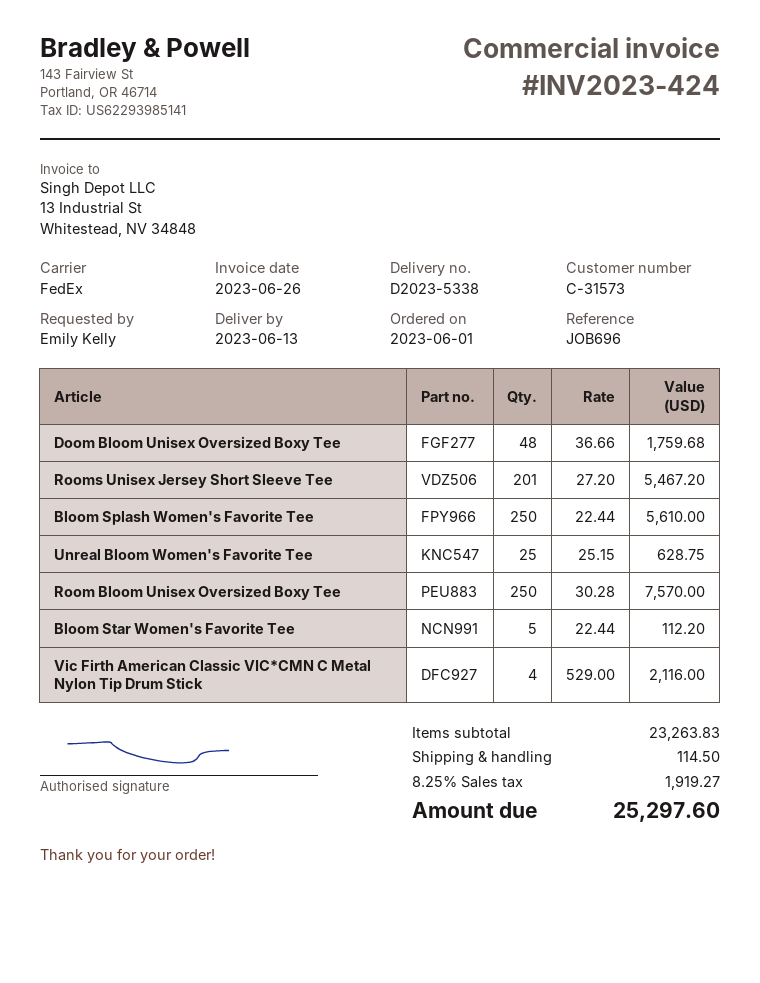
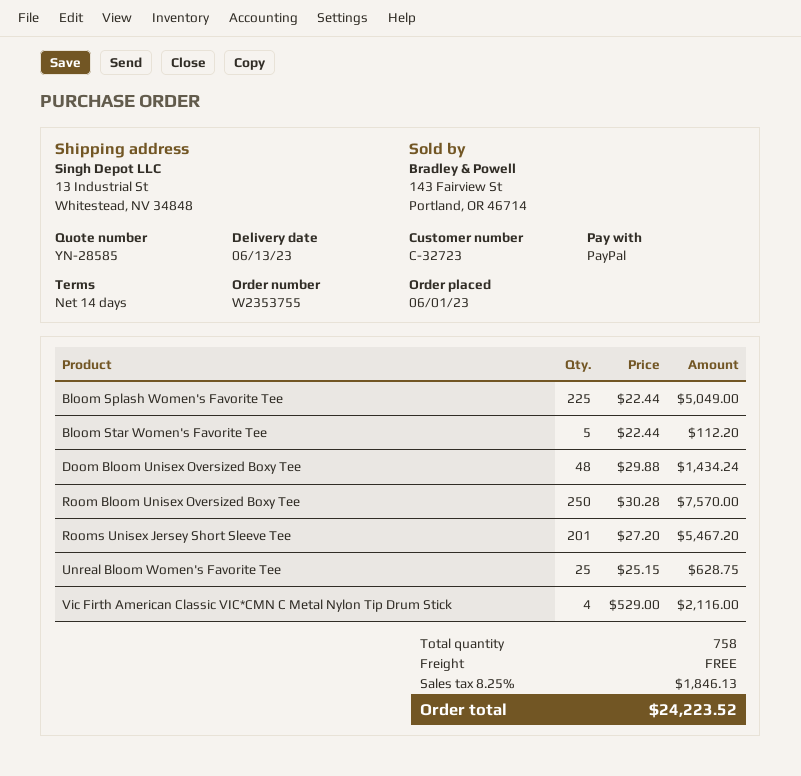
customer number: C-31573 -> C-32723
Doom Bloom Unisex Oversized Boxy Tee: 48 x 36.66 = 1759.68 -> 48 x 29.88 = 1434.24
Bloom Splash Women's Favorite Tee: 250 x 22.44 = 5610.00 -> 225 x 22.44 = 5049.00
shipping: 114.50 -> 0.00
tax: 8.25% = 1919.27 -> 8.25% = 1846.13
total: 25297.60 -> 24223.52

